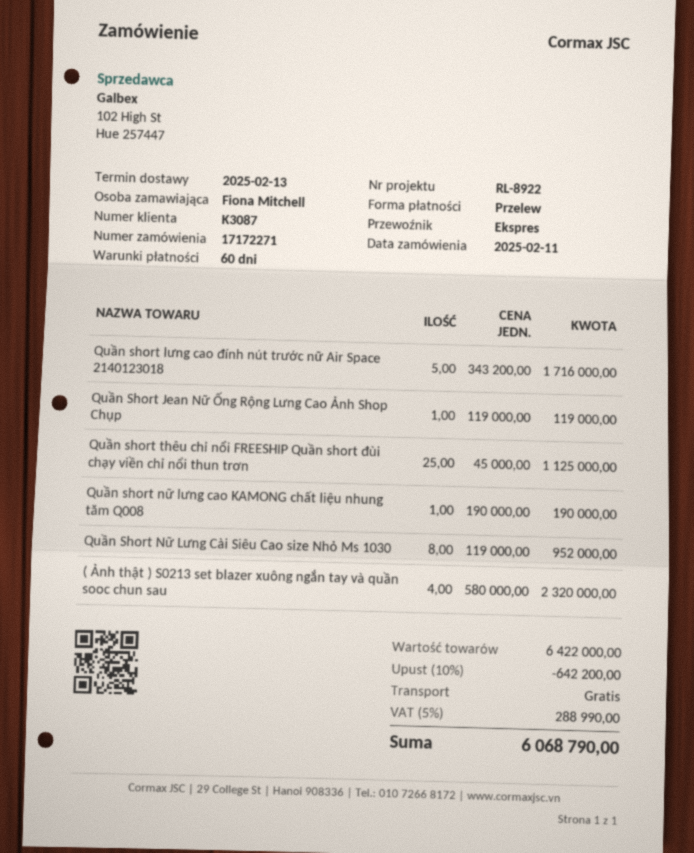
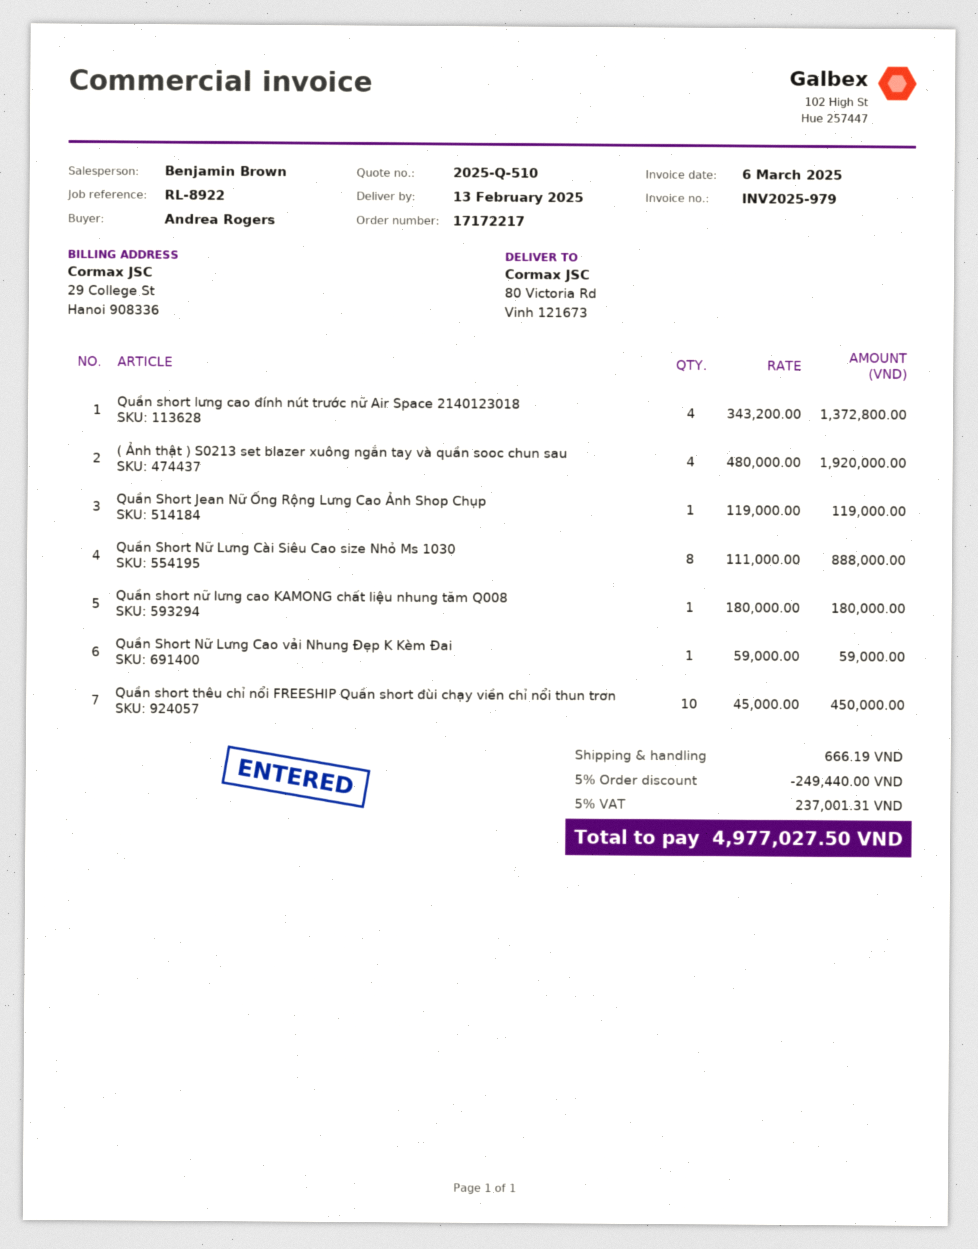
order number: 17172271 -> 17172217
ordered by: Fiona Mitchell -> Andrea Rogers
Quần short lưng cao đính nút trước nữ Air Space 2140123018: 5 x 343200.00 = 1716000.00 -> 4 x 343200.00 = 1372800.00
Quần short thêu chỉ nổi FREESHIP Quần short đùi chạy viền chỉ nổi thun trơn: 25 x 45000.00 = 1125000.00 -> 10 x 45000.00 = 450000.00
Quần short nữ lưng cao KAMONG chất liệu nhung tăm Q008: 1 x 190000.00 = 190000.00 -> 1 x 180000.00 = 180000.00
Quần Short Nữ Lưng Cài Siêu Cao size Nhỏ Ms 1030: 8 x 119000.00 = 952000.00 -> 8 x 111000.00 = 888000.00
( Ảnh thật ) S0213 set blazer xuông ngắn tay và quần sooc chun sau: 4 x 580000.00 = 2320000.00 -> 4 x 480000.00 = 1920000.00
Quần Short Nữ Lưng Cao vải Nhung Đẹp K Kèm Đai: none -> 1 x 59000.00 = 59000.00
discount: 10% = 642200.00 -> 5% = 249440.00
shipping: 0.00 -> 666.19
tax: 5% = 288990.00 -> 5% = 237001.31
total: 6068790.00 -> 4977027.50

